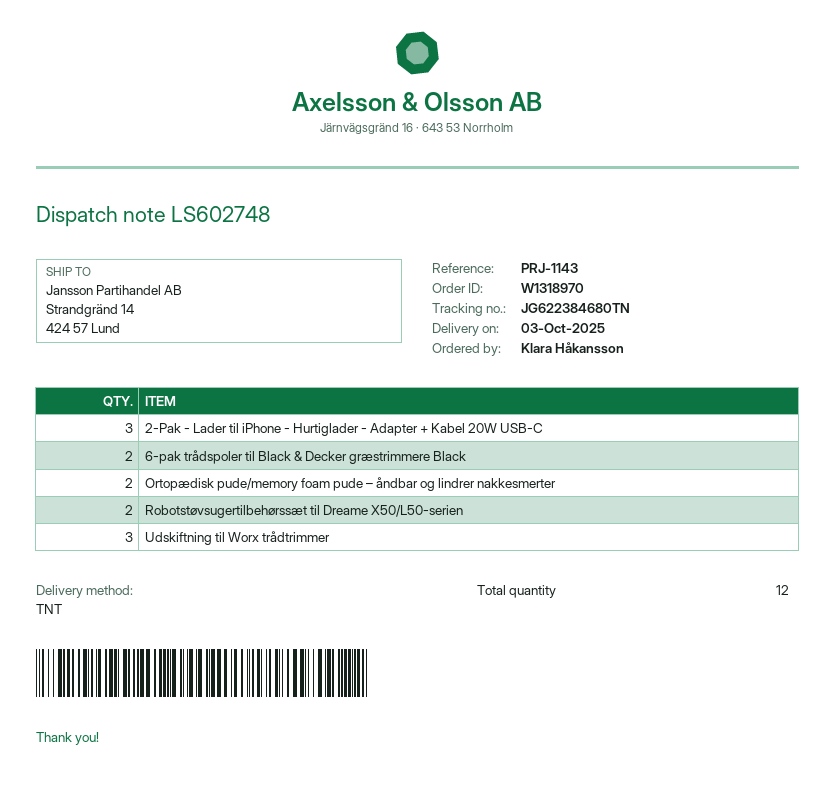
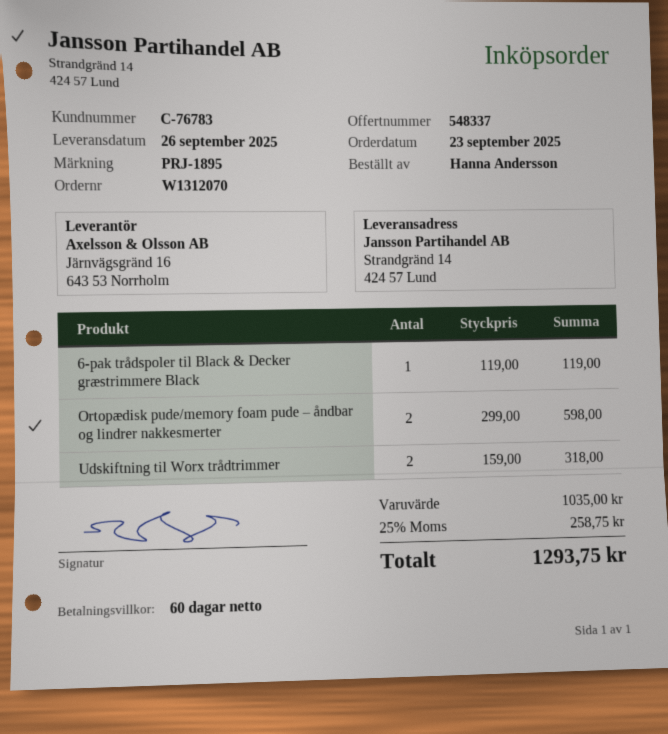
order number: W1318970 -> W1312070
delivery date: 2025-10-03 -> 2025-09-26
reference: PRJ-1143 -> PRJ-1895
ordered by: Klara Håkansson -> Hanna Andersson
2-Pak - Lader til iPhone - Hurtiglader - Adapter + Kabel 20W USB-C: 3 -> none
6-pak trådspoler til Black & Decker græstrimmere Black: 2 -> 1
Robotstøvsugertilbehørssæt til Dreame X50/L50-serien: 2 -> none
Udskiftning til Worx trådtrimmer: 3 -> 2

